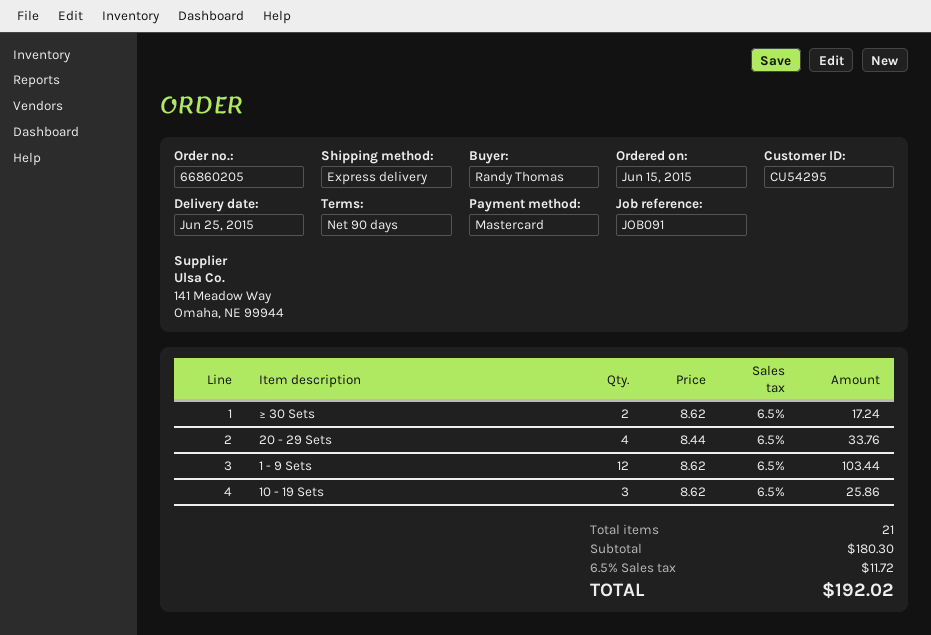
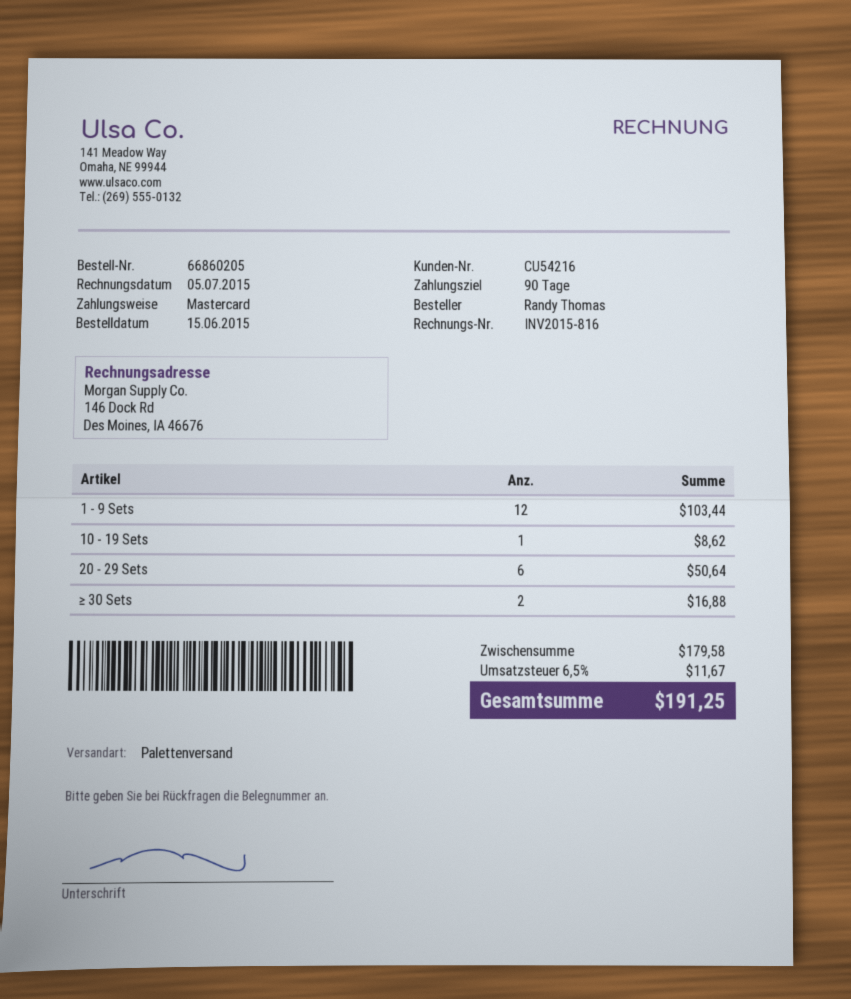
customer number: CU54295 -> CU54216
shipping method: express -> pallet freight
≥ 30 Sets: 2 for 17.24 -> 2 for 16.88
20 - 29 Sets: 4 for 33.76 -> 6 for 50.64
10 - 19 Sets: 3 for 25.86 -> 1 for 8.62
subtotal: 180.30 -> 179.58
tax: 6.5% = 11.72 -> 6.5% = 11.67
total: 192.02 -> 191.25

